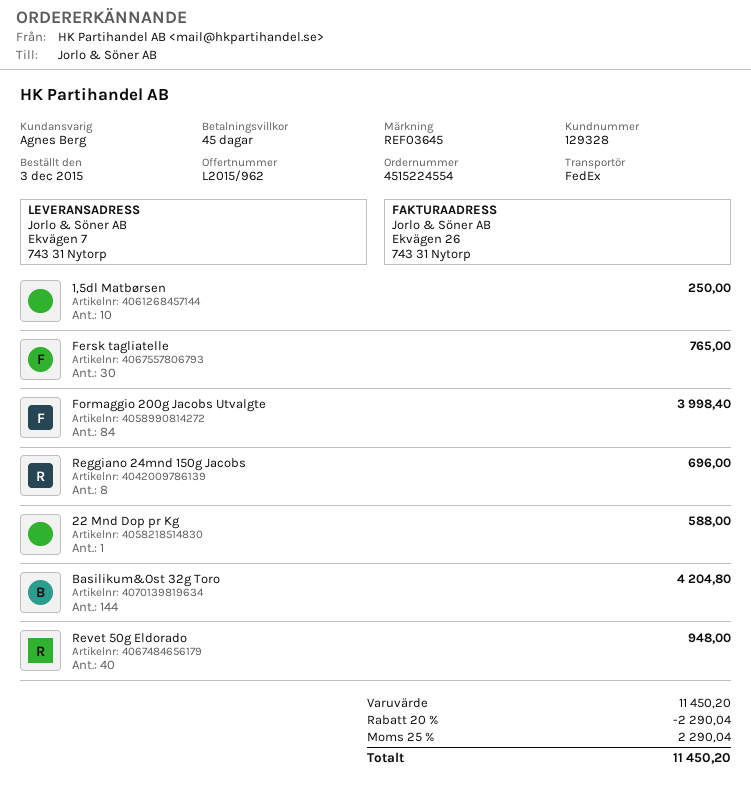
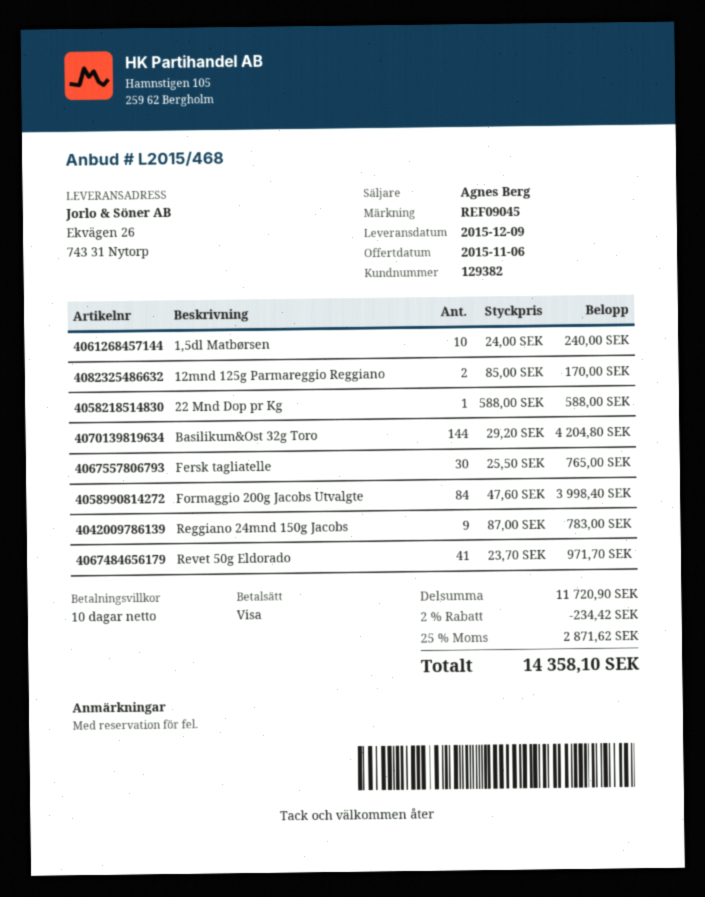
quote number: L2015/962 -> L2015/468
payment terms: 45 days -> 10 days
customer number: 129328 -> 129382
reference: REF03645 -> REF09045
ship to: Ekvägen 7, 743 31 Nytorp -> Ekvägen 26, 743 31 Nytorp
1,5dl Matbørsen: 10 for 250.00 -> 10 for 240.00
Reggiano 24mnd 150g Jacobs: 8 for 696.00 -> 9 for 783.00
Revet 50g Eldorado: 40 for 948.00 -> 41 for 971.70
12mnd 125g Parmareggio Reggiano: none -> 2 for 170.00
subtotal: 11450.20 -> 11720.90
discount: 20% = 2290.04 -> 2% = 234.42
tax: 25% = 2290.04 -> 25% = 2871.62
total: 11450.20 -> 14358.10

